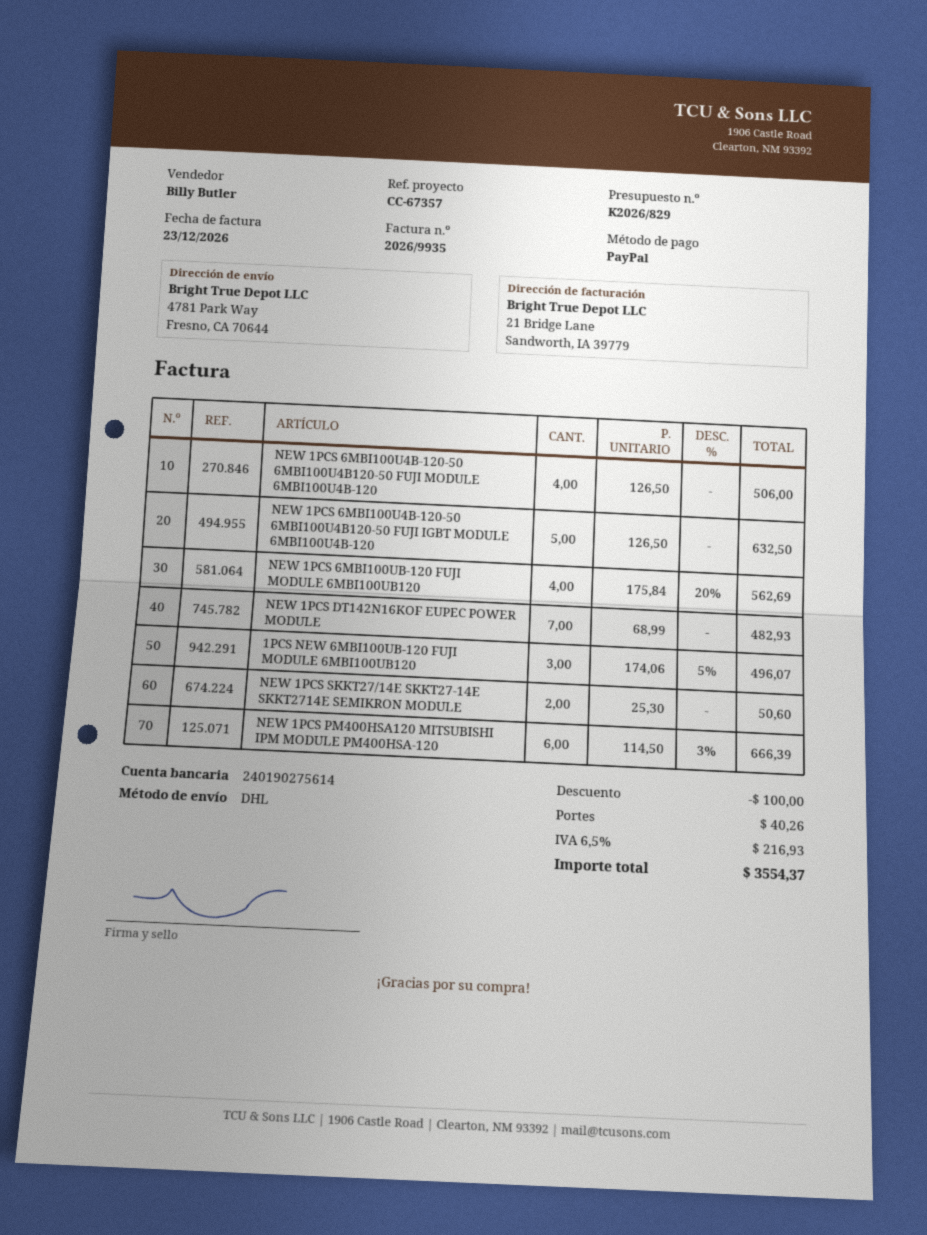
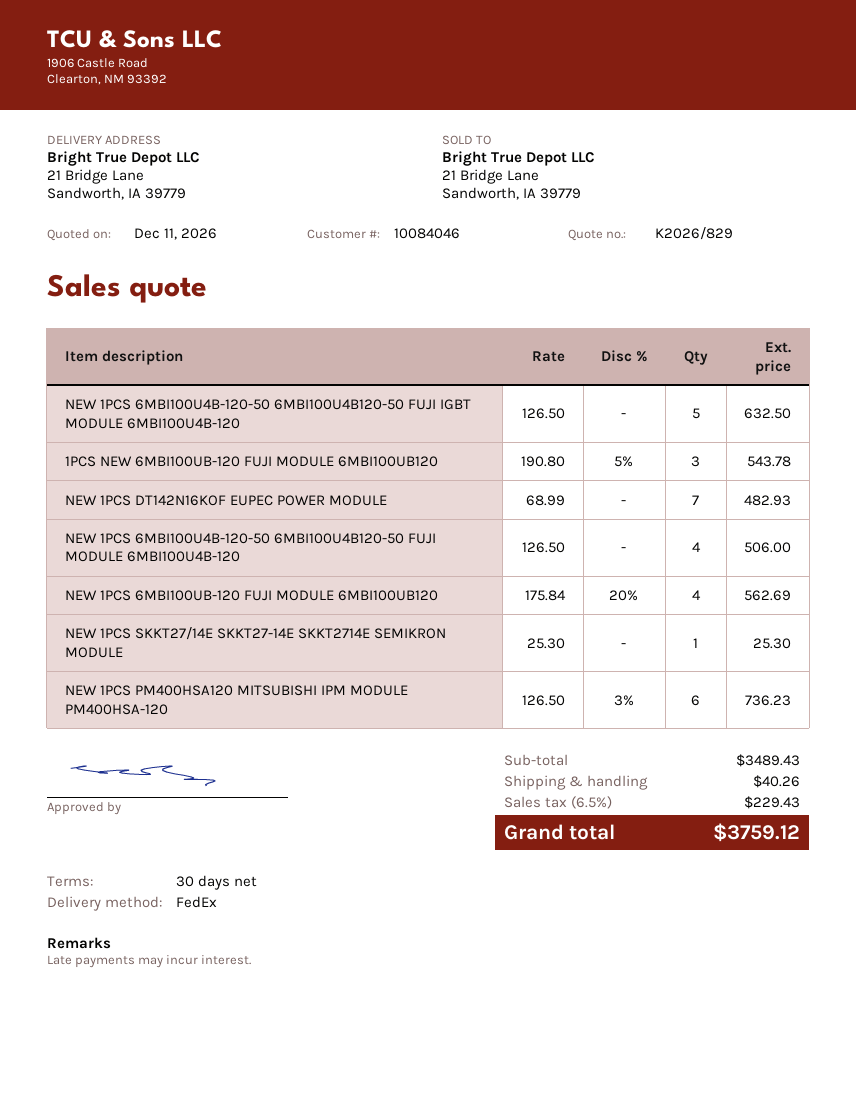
shipping method: DHL -> FedEx
ship to: 4781 Park Way, Fresno, CA 70644 -> 21 Bridge Lane, Sandworth, IA 39779
1PCS NEW 6MBI100UB-120 FUJI MODULE 6MBI100UB120: 3 x 174.06 - 5% = 496.07 -> 3 x 190.80 - 5% = 543.78
NEW 1PCS SKKT27/14E SKKT27-14E SKKT2714E SEMIKRON MODULE: 2 x 25.30 = 50.60 -> 1 x 25.30 = 25.30
NEW 1PCS PM400HSA120 MITSUBISHI IPM MODULE PM400HSA-120: 6 x 114.50 - 3% = 666.39 -> 6 x 126.50 - 3% = 736.23
discount: 100.00 -> none
tax: 6.5% = 216.93 -> 6.5% = 229.43
total: 3554.37 -> 3759.12

